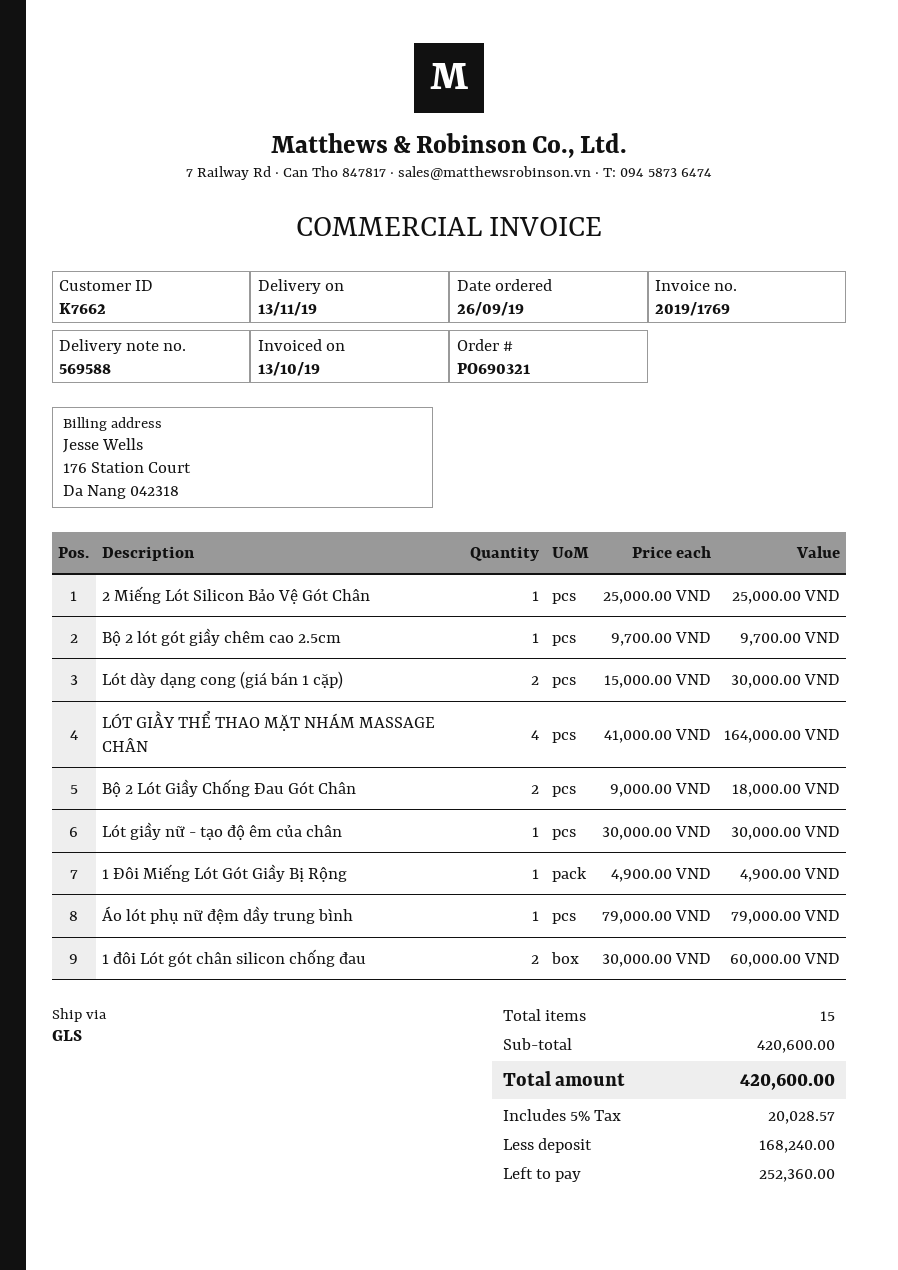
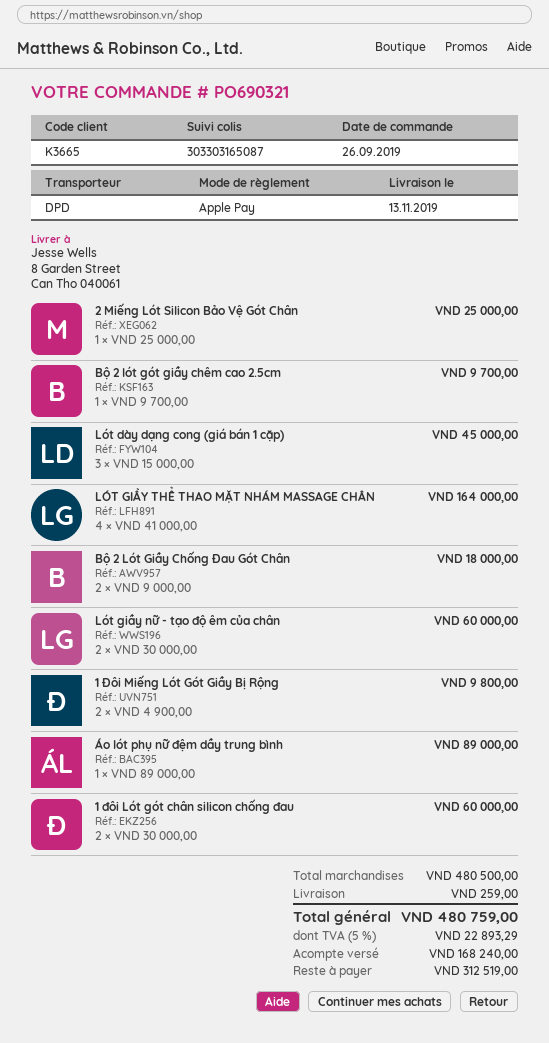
customer number: K7662 -> K3665
shipping method: GLS -> DPD
Lót dày dạng cong (giá bán 1 cặp): 2 x 15000.00 = 30000.00 -> 3 x 15000.00 = 45000.00
Lót giầy nữ - tạo độ êm của chân: 1 x 30000.00 = 30000.00 -> 2 x 30000.00 = 60000.00
1 Đôi Miếng Lót Gót Giầy Bị Rộng: 1 x 4900.00 = 4900.00 -> 2 x 4900.00 = 9800.00
Áo lót phụ nữ đệm dầy trung bình: 1 x 79000.00 = 79000.00 -> 1 x 89000.00 = 89000.00
subtotal: 420600.00 -> 480500.00
shipping: none -> 259.00
tax: 5% = 20028.57 -> 5% = 22893.29
total: 420600.00 -> 480759.00
balance: 252360.00 -> 312519.00

